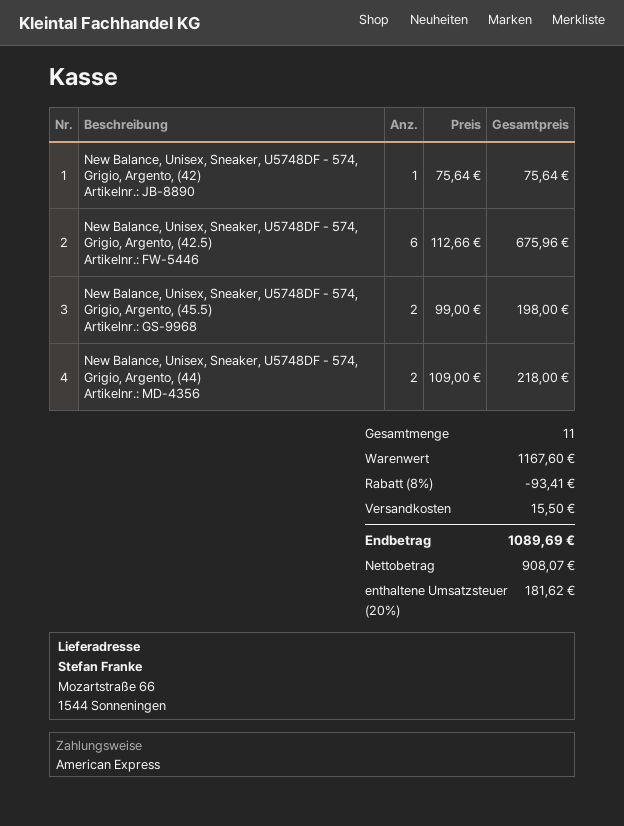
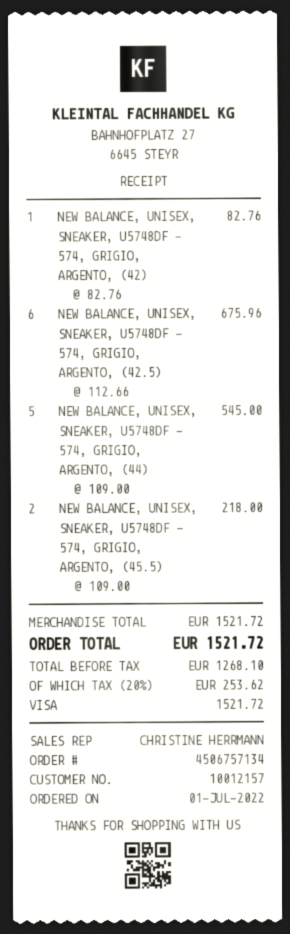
payment method: American Express -> Visa
New Balance, Unisex, Sneaker, U5748DF - 574, Grigio, Argento, (42): 1 x 75.64 = 75.64 -> 1 x 82.76 = 82.76
New Balance, Unisex, Sneaker, U5748DF - 574, Grigio, Argento, (45.5): 2 x 99.00 = 198.00 -> 2 x 109.00 = 218.00
New Balance, Unisex, Sneaker, U5748DF - 574, Grigio, Argento, (44): 2 x 109.00 = 218.00 -> 5 x 109.00 = 545.00
subtotal: 1167.60 -> 1521.72
discount: 8% = 93.41 -> none
shipping: 15.50 -> none
net: 908.07 -> 1268.10
tax: 20% = 181.62 -> 20% = 253.62
total: 1089.69 -> 1521.72

